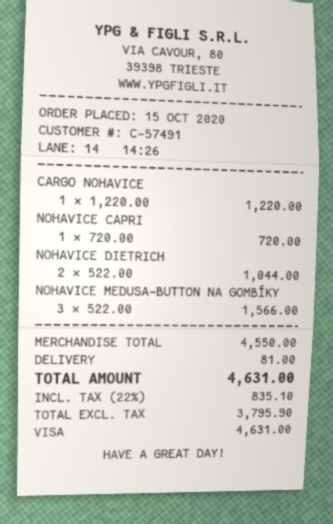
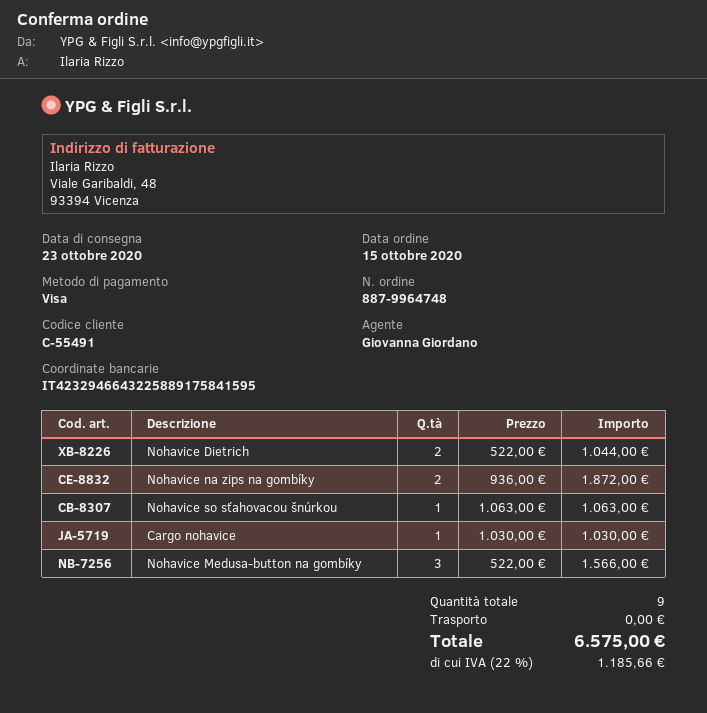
customer number: C-57491 -> C-55491
CARGO NOHAVICE: 1 x 1220.00 = 1220.00 -> 1 x 1030.00 = 1030.00
NOHAVICE CAPRI: 1 x 720.00 = 720.00 -> none
Nohavice na zips na gombíky: none -> 2 x 936.00 = 1872.00
Nohavice so sťahovacou šnúrkou: none -> 1 x 1063.00 = 1063.00
shipping: 81.00 -> 0.00
tax: 22% = 835.10 -> 22% = 1185.66
total: 4631.00 -> 6575.00

